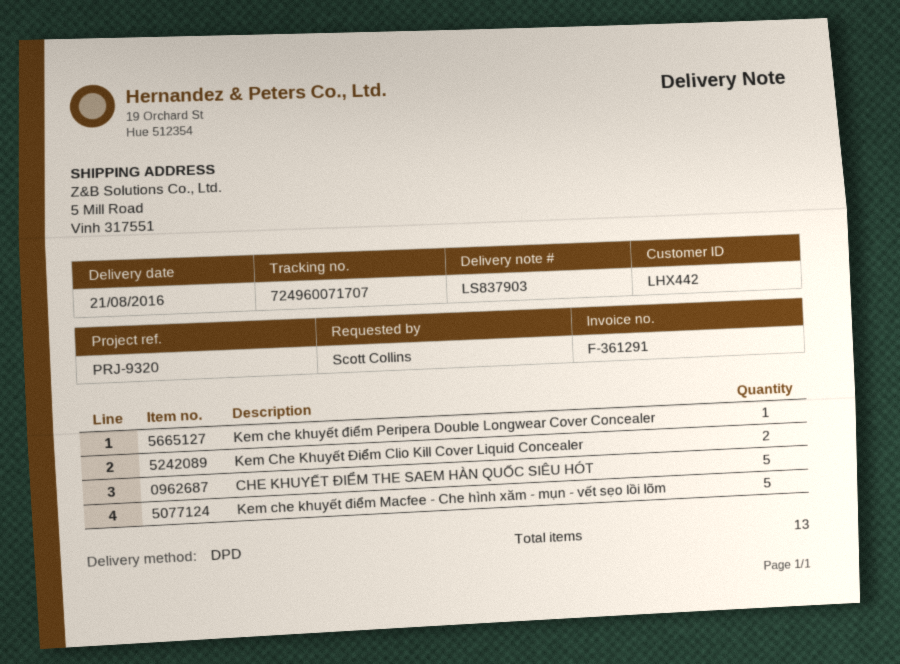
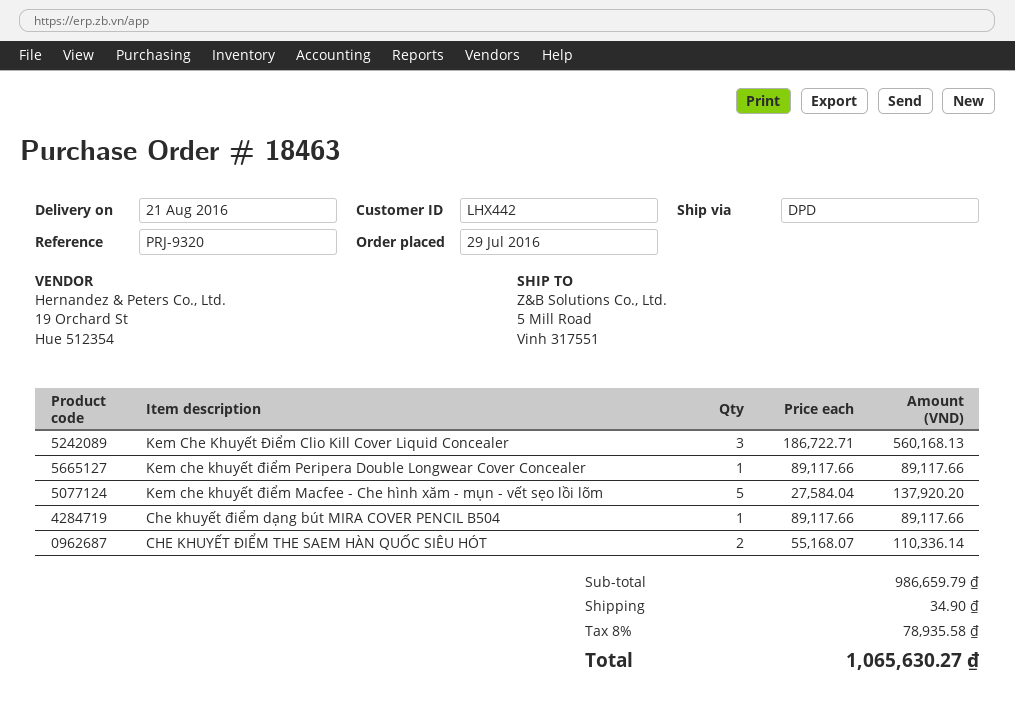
Kem Che Khuyết Điểm Clio Kill Cover Liquid Concealer: 2 -> 3
CHE KHUYẾT ĐIỂM THE SAEM HÀN QUỐC SIÊU HÓT: 5 -> 2
Che khuyết điểm dạng bút MIRA COVER PENCIL B504: none -> 1

